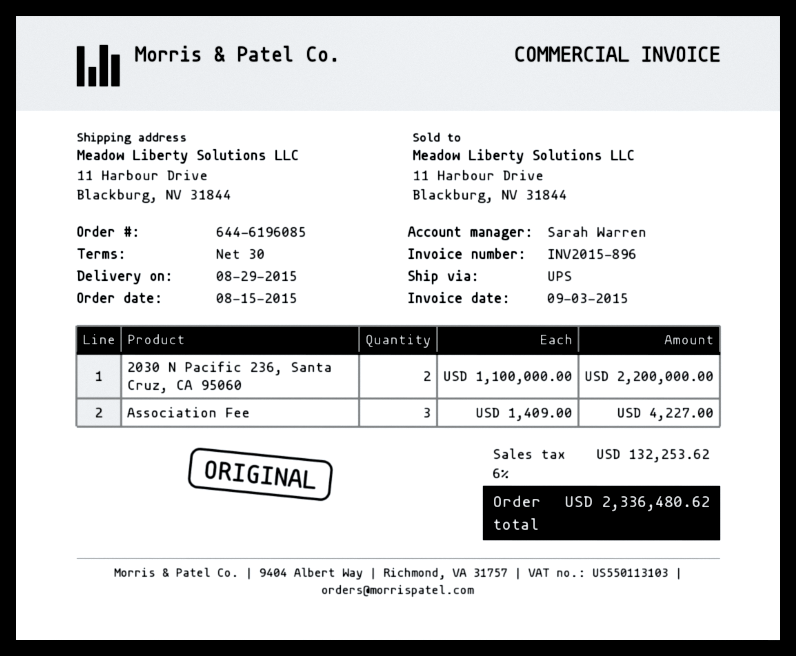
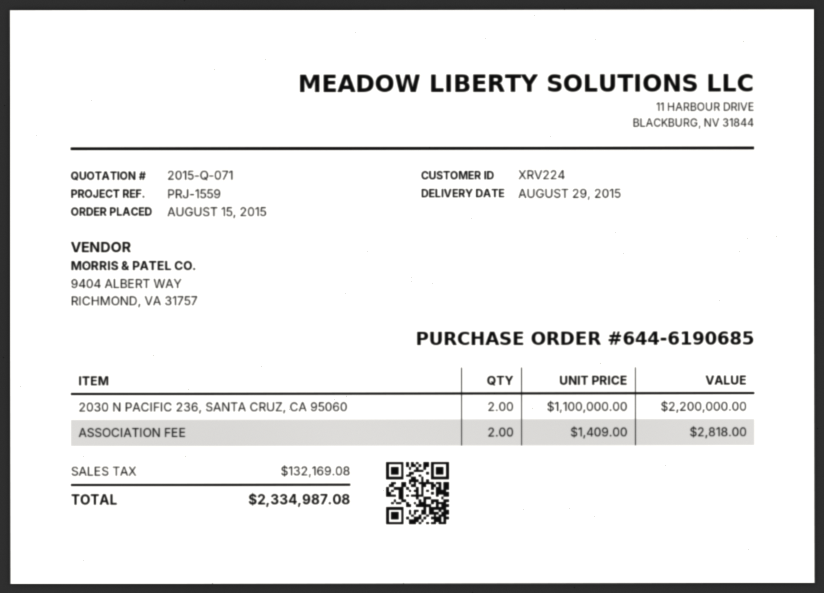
order number: 644-6196085 -> 644-6190685
Association Fee: 3 x 1409.00 = 4227.00 -> 2 x 1409.00 = 2818.00
tax: 132253.62 -> 132169.08
total: 2336480.62 -> 2334987.08

